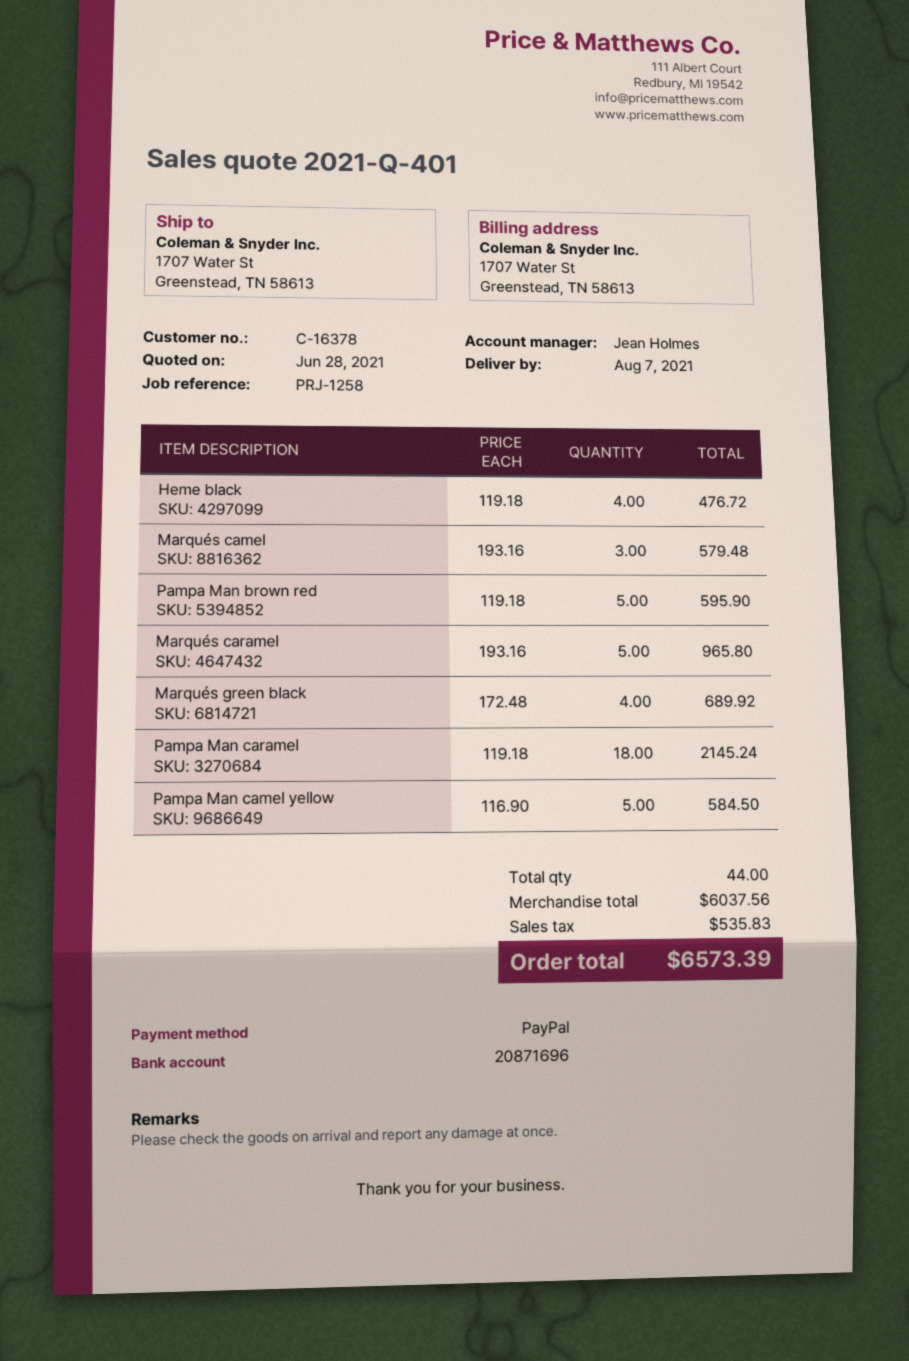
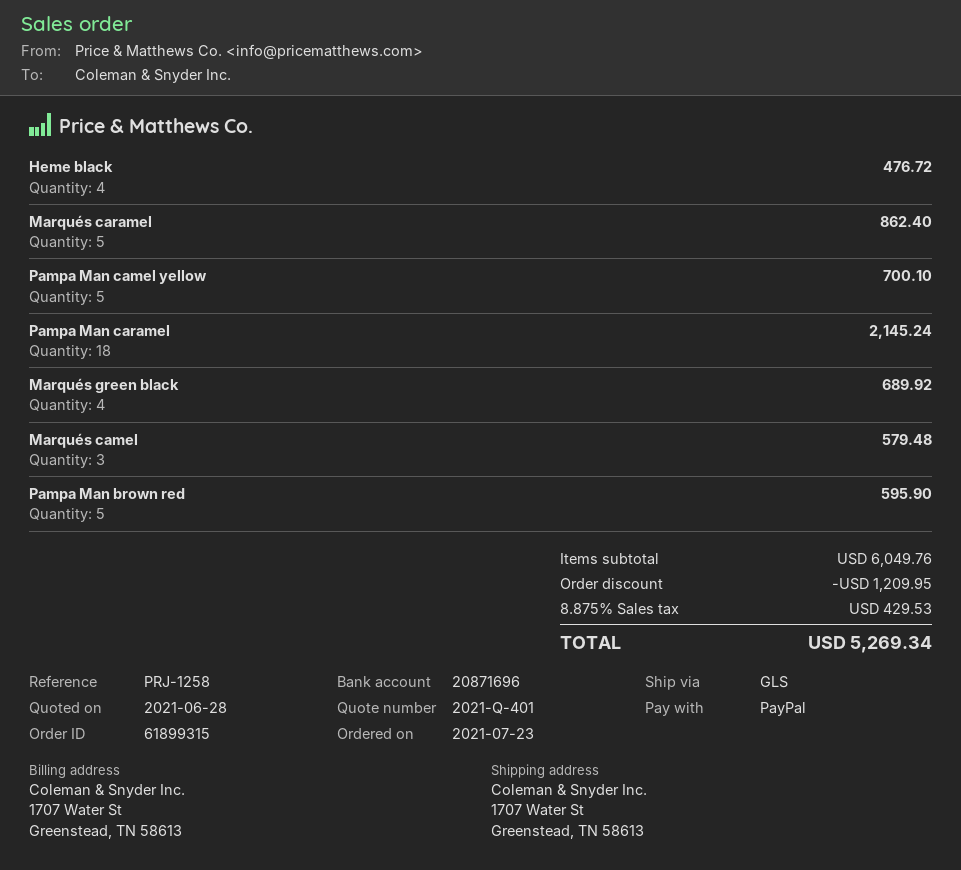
Marqués caramel: 5 for 965.80 -> 5 for 862.40
Pampa Man camel yellow: 5 for 584.50 -> 5 for 700.10
subtotal: 6037.56 -> 6049.76
discount: none -> 1209.95
tax: 535.83 -> 429.53
total: 6573.39 -> 5269.34

